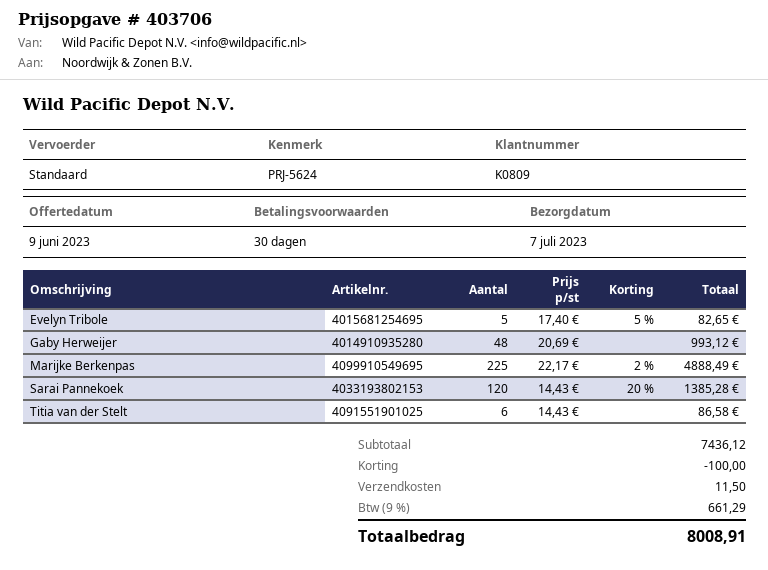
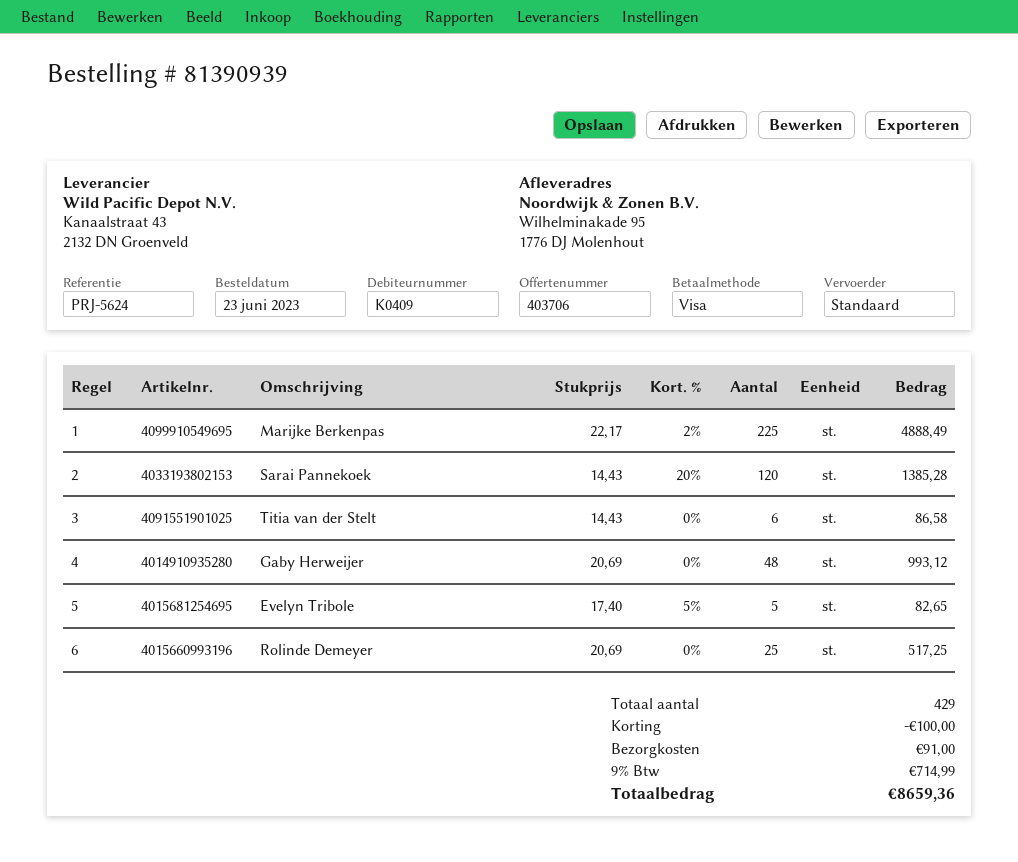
customer number: K0809 -> K0409
Rolinde Demeyer: none -> 25 x 20.69 = 517.25
shipping: 11.50 -> 91.00
tax: 9% = 661.29 -> 9% = 714.99
total: 8008.91 -> 8659.36

